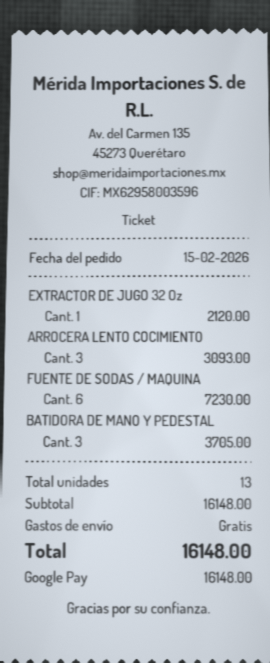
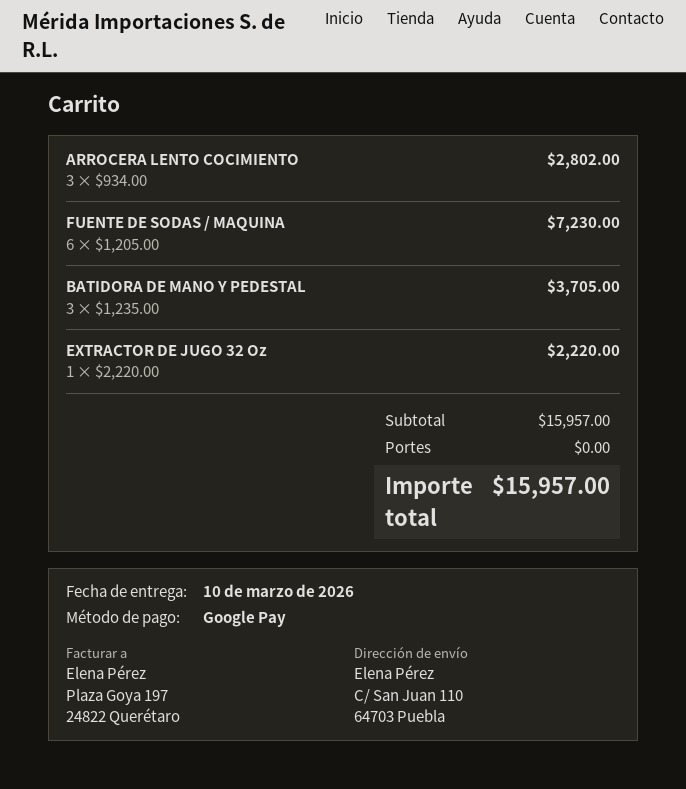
EXTRACTOR DE JUGO 32 Oz: 1 for 2120.00 -> 1 for 2220.00
ARROCERA LENTO COCIMIENTO: 3 for 3093.00 -> 3 for 2802.00
subtotal: 16148.00 -> 15957.00
total: 16148.00 -> 15957.00

